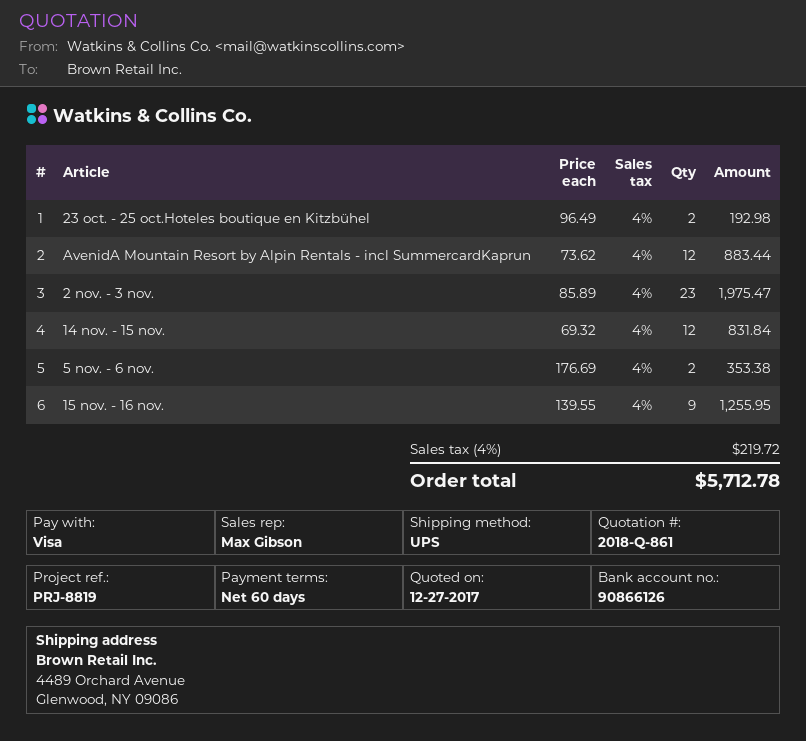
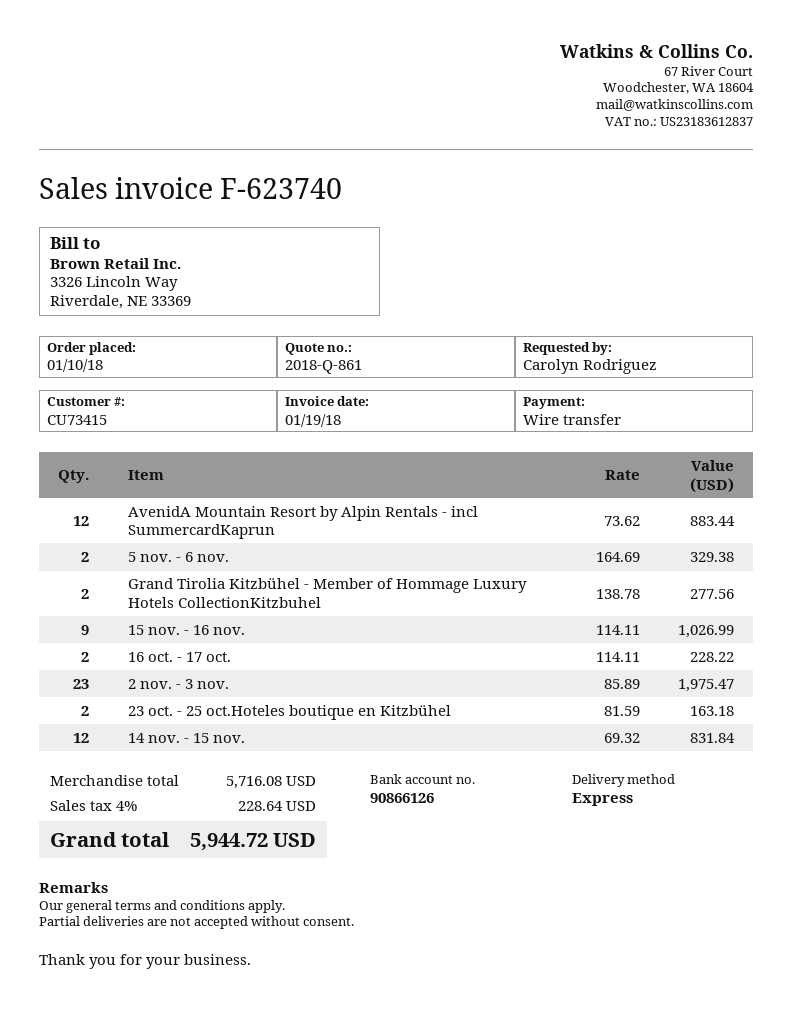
payment method: Visa -> bank transfer
shipping method: UPS -> express
23 oct. - 25 oct.Hoteles boutique en Kitzbühel: 2 x 96.49 = 192.98 -> 2 x 81.59 = 163.18
5 nov. - 6 nov.: 2 x 176.69 = 353.38 -> 2 x 164.69 = 329.38
15 nov. - 16 nov.: 9 x 139.55 = 1255.95 -> 9 x 114.11 = 1026.99
Grand Tirolia Kitzbühel - Member of Hommage Luxury Hotels CollectionKitzbuhel: none -> 2 x 138.78 = 277.56
16 oct. - 17 oct.: none -> 2 x 114.11 = 228.22
tax: 4% = 219.72 -> 4% = 228.64
total: 5712.78 -> 5944.72

